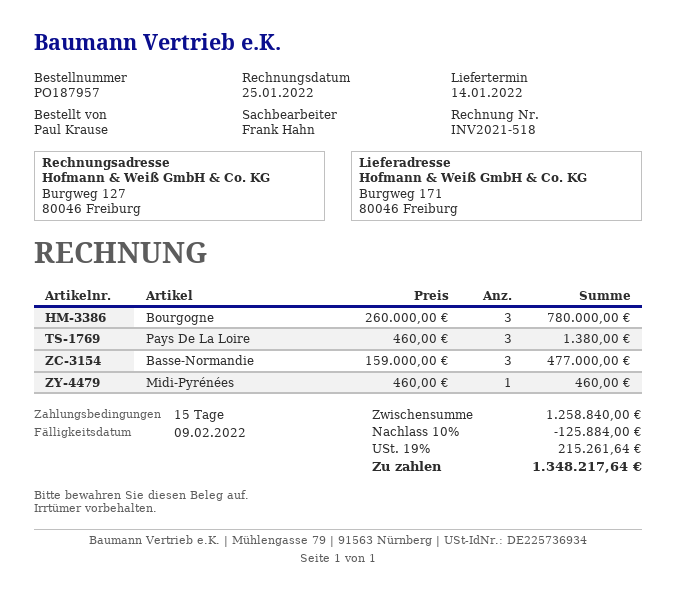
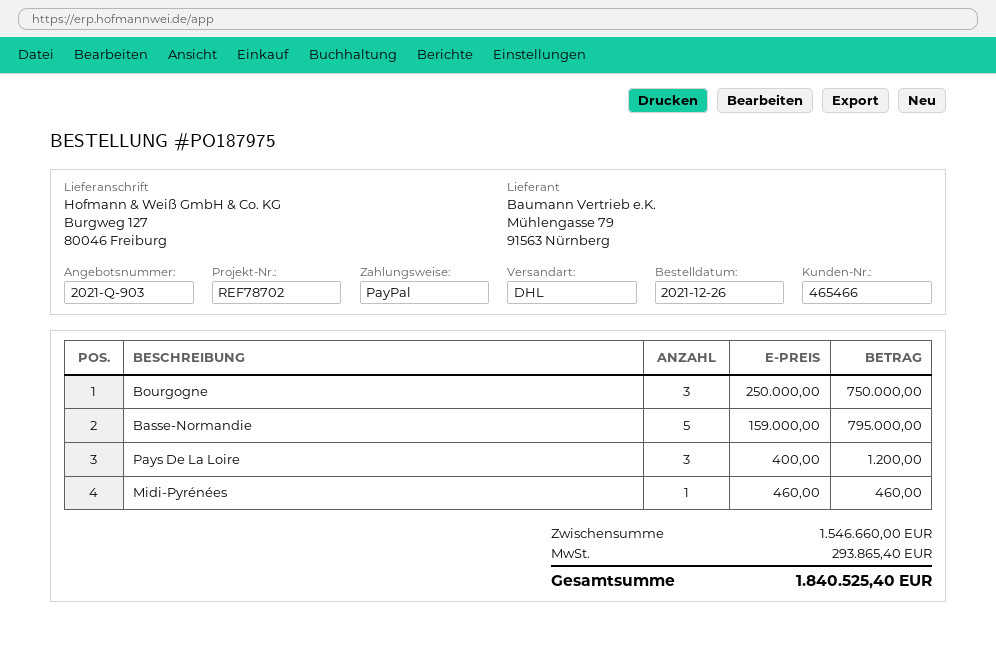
order number: PO187957 -> PO187975
ship to: Burgweg 171, 80046 Freiburg -> Burgweg 127, 80046 Freiburg
Bourgogne: 3 x 260000.00 = 780000.00 -> 3 x 250000.00 = 750000.00
Pays De La Loire: 3 x 460.00 = 1380.00 -> 3 x 400.00 = 1200.00
Basse-Normandie: 3 x 159000.00 = 477000.00 -> 5 x 159000.00 = 795000.00
subtotal: 1258840.00 -> 1546660.00
discount: 10% = 125884.00 -> none
tax: 215261.64 -> 293865.40
total: 1348217.64 -> 1840525.40

